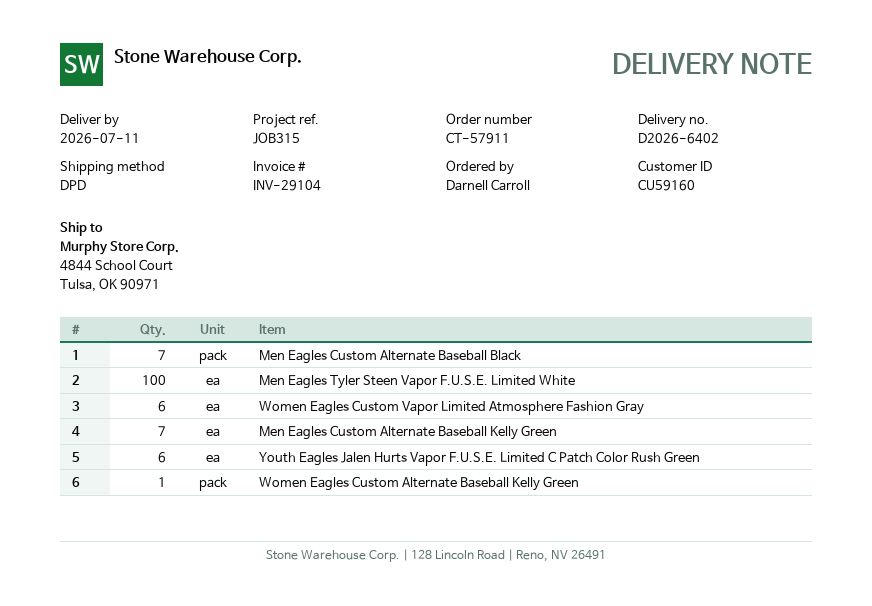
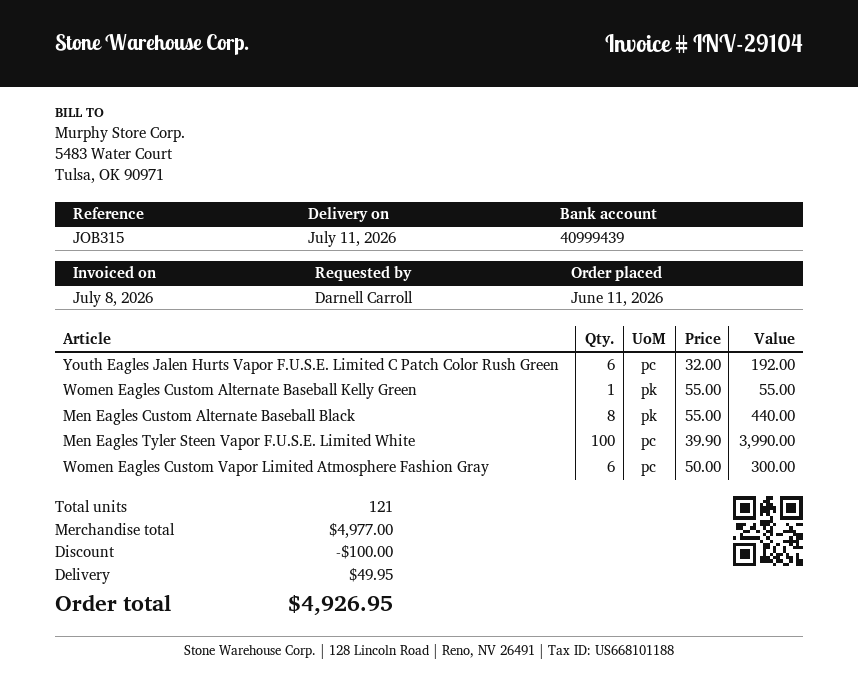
Men Eagles Custom Alternate Baseball Black: 7 -> 8
Men Eagles Custom Alternate Baseball Kelly Green: 7 -> none

